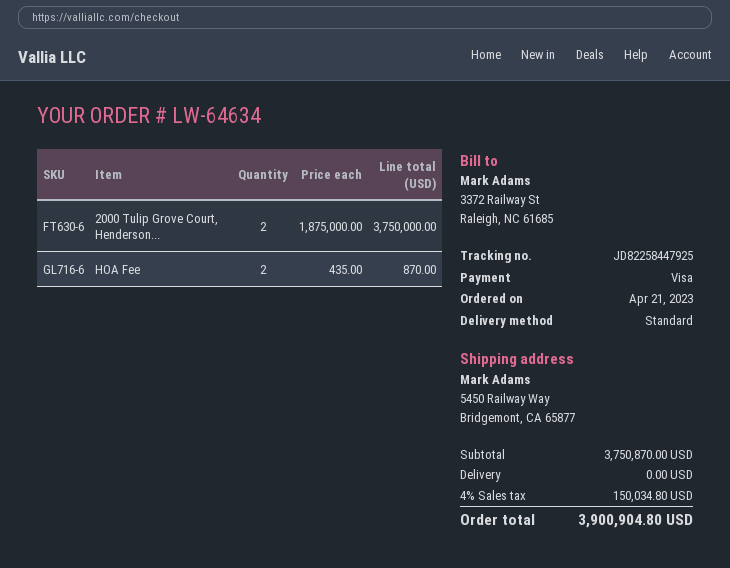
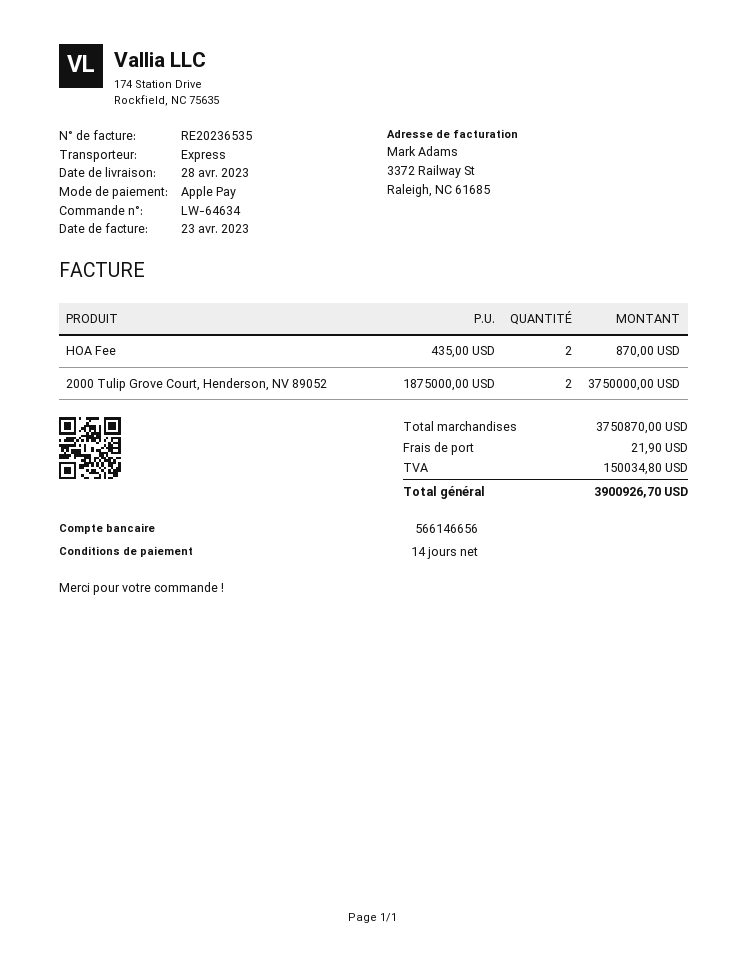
payment method: Visa -> Apple Pay
shipping method: standard -> express
shipping: 0.00 -> 21.90
total: 3900904.80 -> 3900926.70

